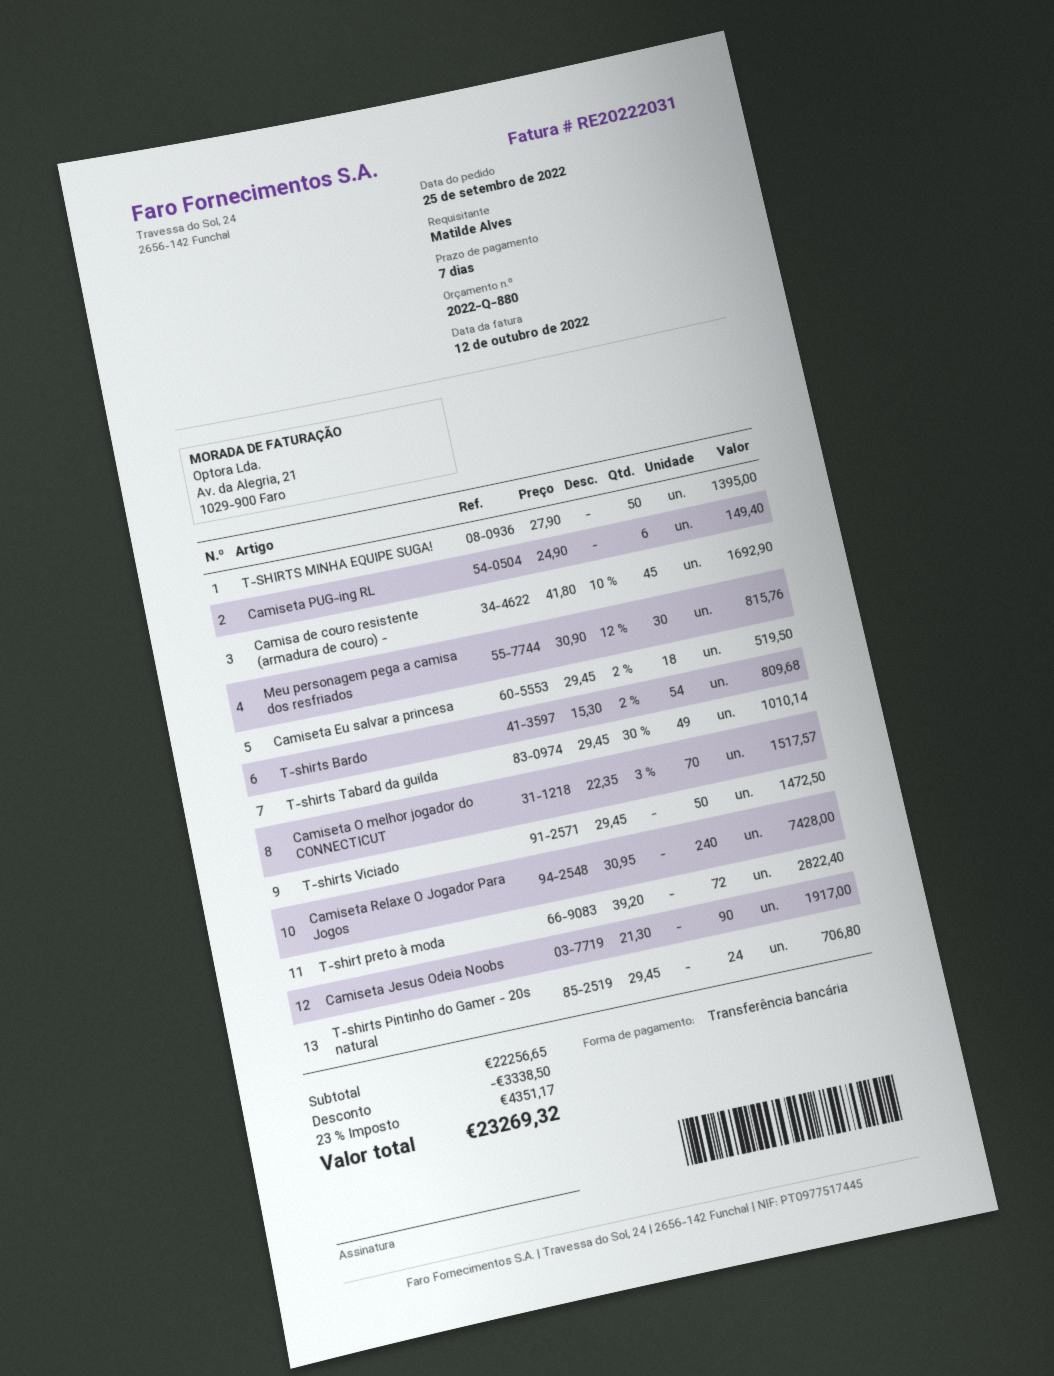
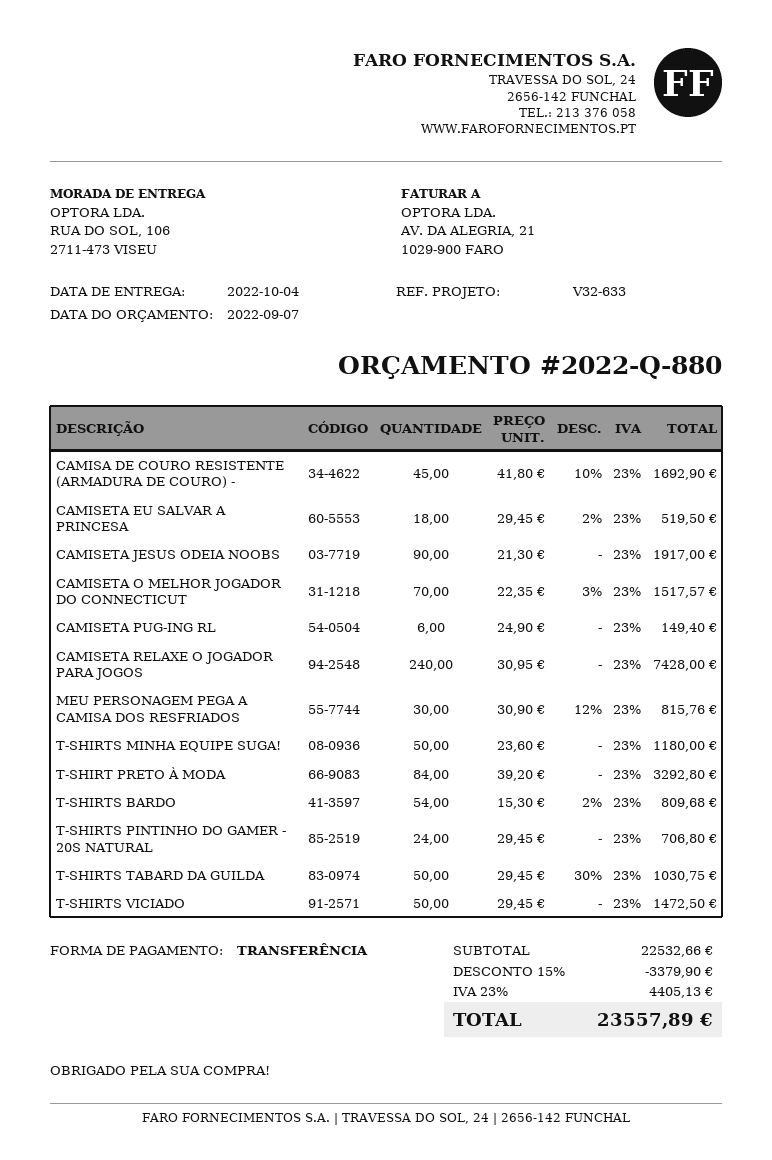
T-SHIRTS MINHA EQUIPE SUGA!: 50 x 27.90 = 1395.00 -> 50 x 23.60 = 1180.00
T-shirts Tabard da guilda: 49 x 29.45 - 30% = 1010.14 -> 50 x 29.45 - 30% = 1030.75
T-shirt preto à moda: 72 x 39.20 = 2822.40 -> 84 x 39.20 = 3292.80
subtotal: 22256.65 -> 22532.66
discount: 3338.50 -> 3379.90
tax: 23% = 4351.17 -> 23% = 4405.13
total: 23269.32 -> 23557.89

